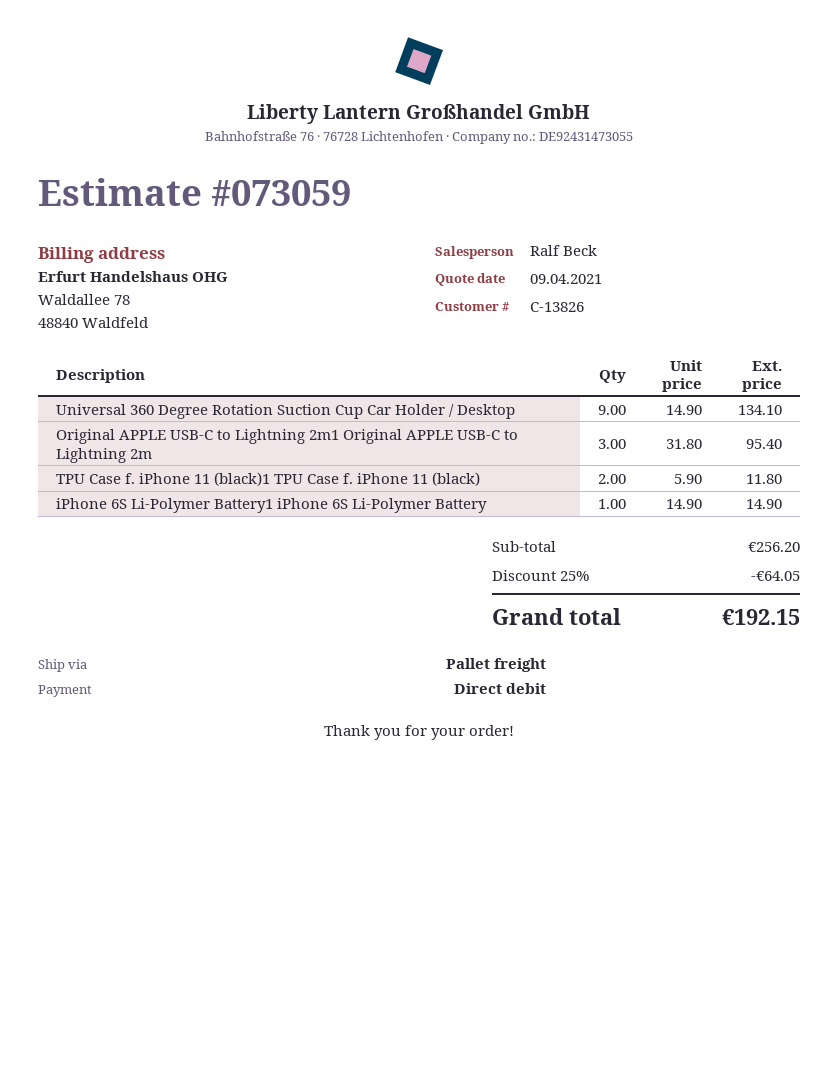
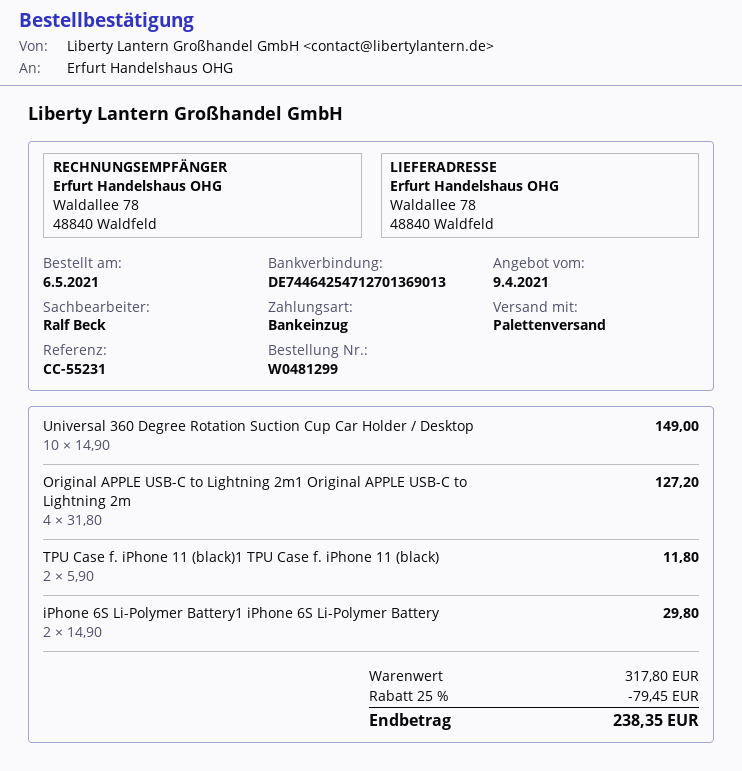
Universal 360 Degree Rotation Suction Cup Car Holder / Desktop: 9 x 14.90 = 134.10 -> 10 x 14.90 = 149.00
Original APPLE USB-C to Lightning 2m1 Original APPLE USB-C to Lightning 2m: 3 x 31.80 = 95.40 -> 4 x 31.80 = 127.20
iPhone 6S Li-Polymer Battery1 iPhone 6S Li-Polymer Battery: 1 x 14.90 = 14.90 -> 2 x 14.90 = 29.80
subtotal: 256.20 -> 317.80
discount: 25% = 64.05 -> 25% = 79.45
total: 192.15 -> 238.35

